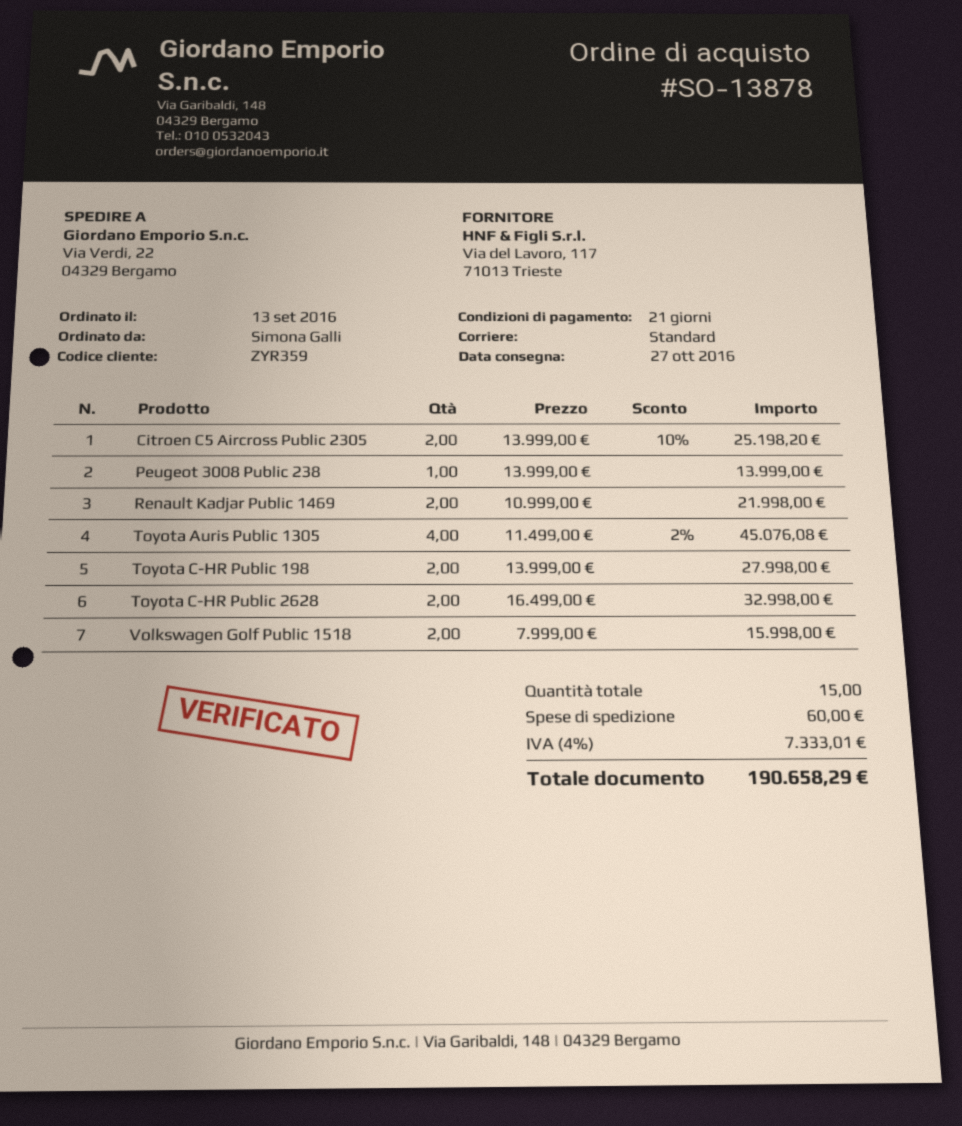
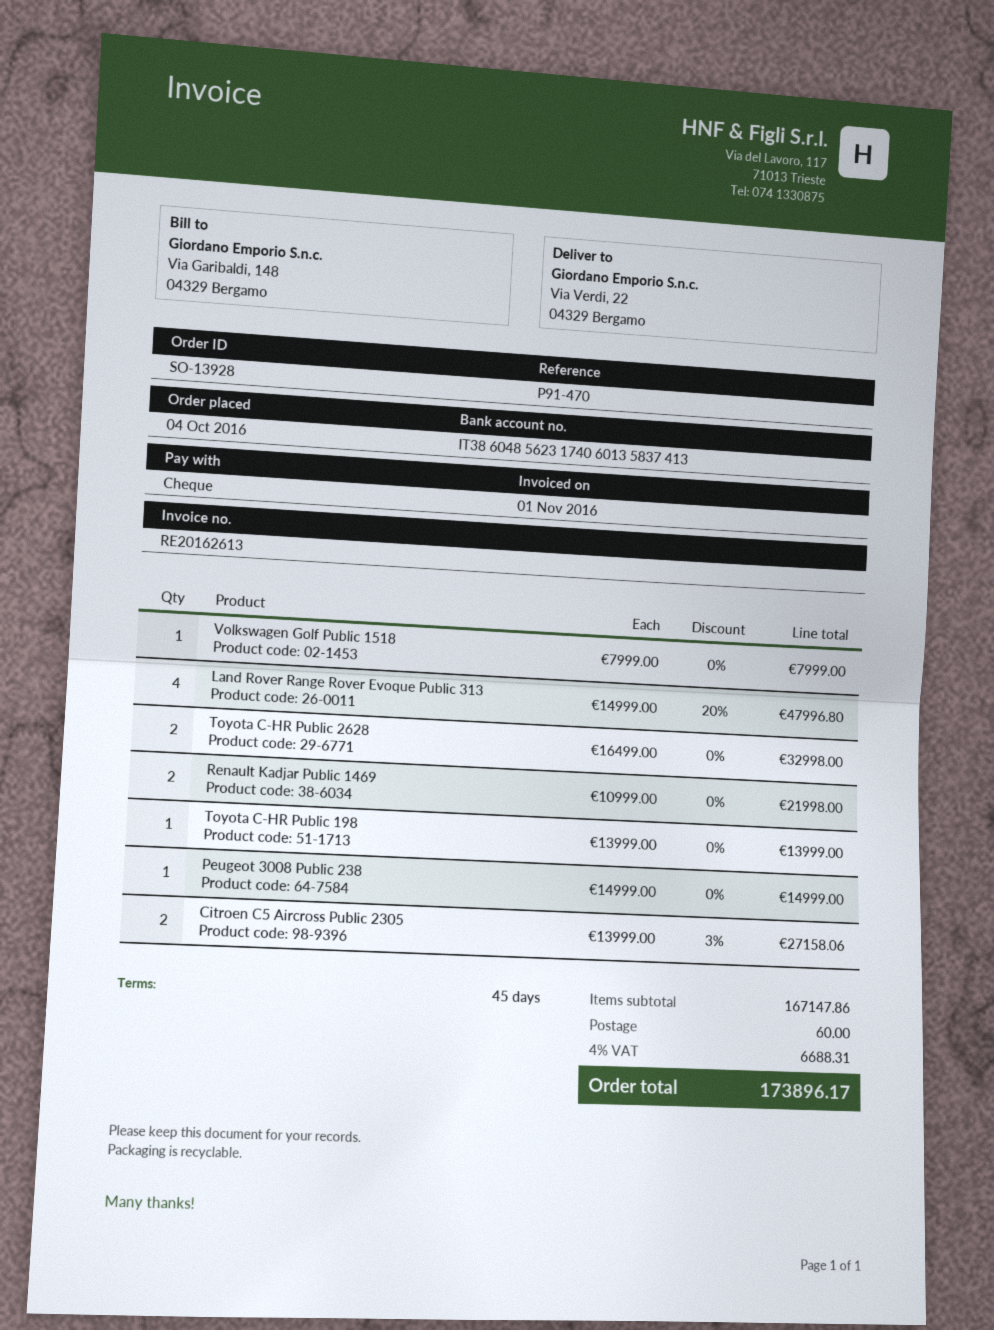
order number: SO-13878 -> SO-13928
order date: 2016-09-13 -> 2016-10-04
payment terms: 21 days -> 45 days
Citroen C5 Aircross Public 2305: 2 x 13999.00 - 10% = 25198.20 -> 2 x 13999.00 - 3% = 27158.06
Peugeot 3008 Public 238: 1 x 13999.00 = 13999.00 -> 1 x 14999.00 = 14999.00
Toyota Auris Public 1305: 4 x 11499.00 - 2% = 45076.08 -> none
Toyota C-HR Public 198: 2 x 13999.00 = 27998.00 -> 1 x 13999.00 = 13999.00
Volkswagen Golf Public 1518: 2 x 7999.00 = 15998.00 -> 1 x 7999.00 = 7999.00
Land Rover Range Rover Evoque Public 313: none -> 4 x 14999.00 - 20% = 47996.80
tax: 4% = 7333.01 -> 4% = 6688.31
total: 190658.29 -> 173896.17

